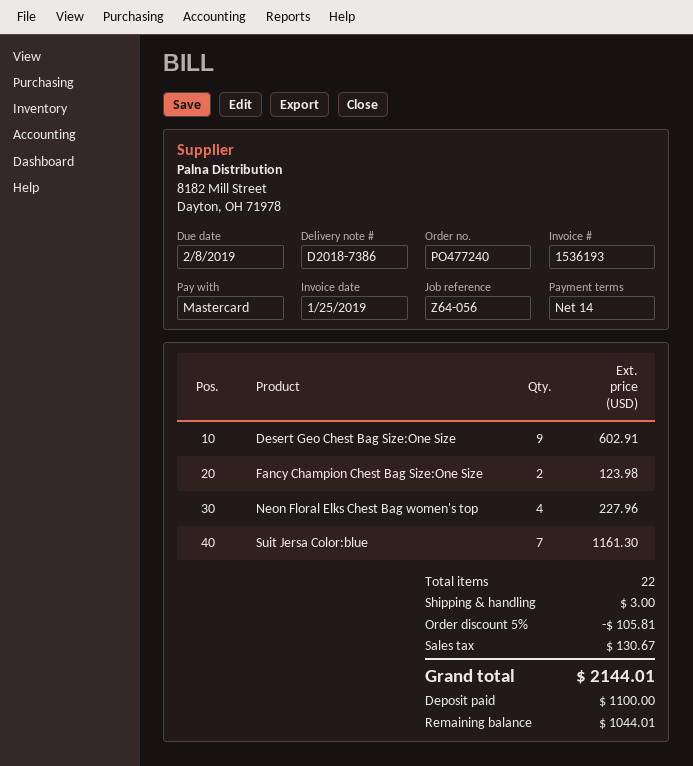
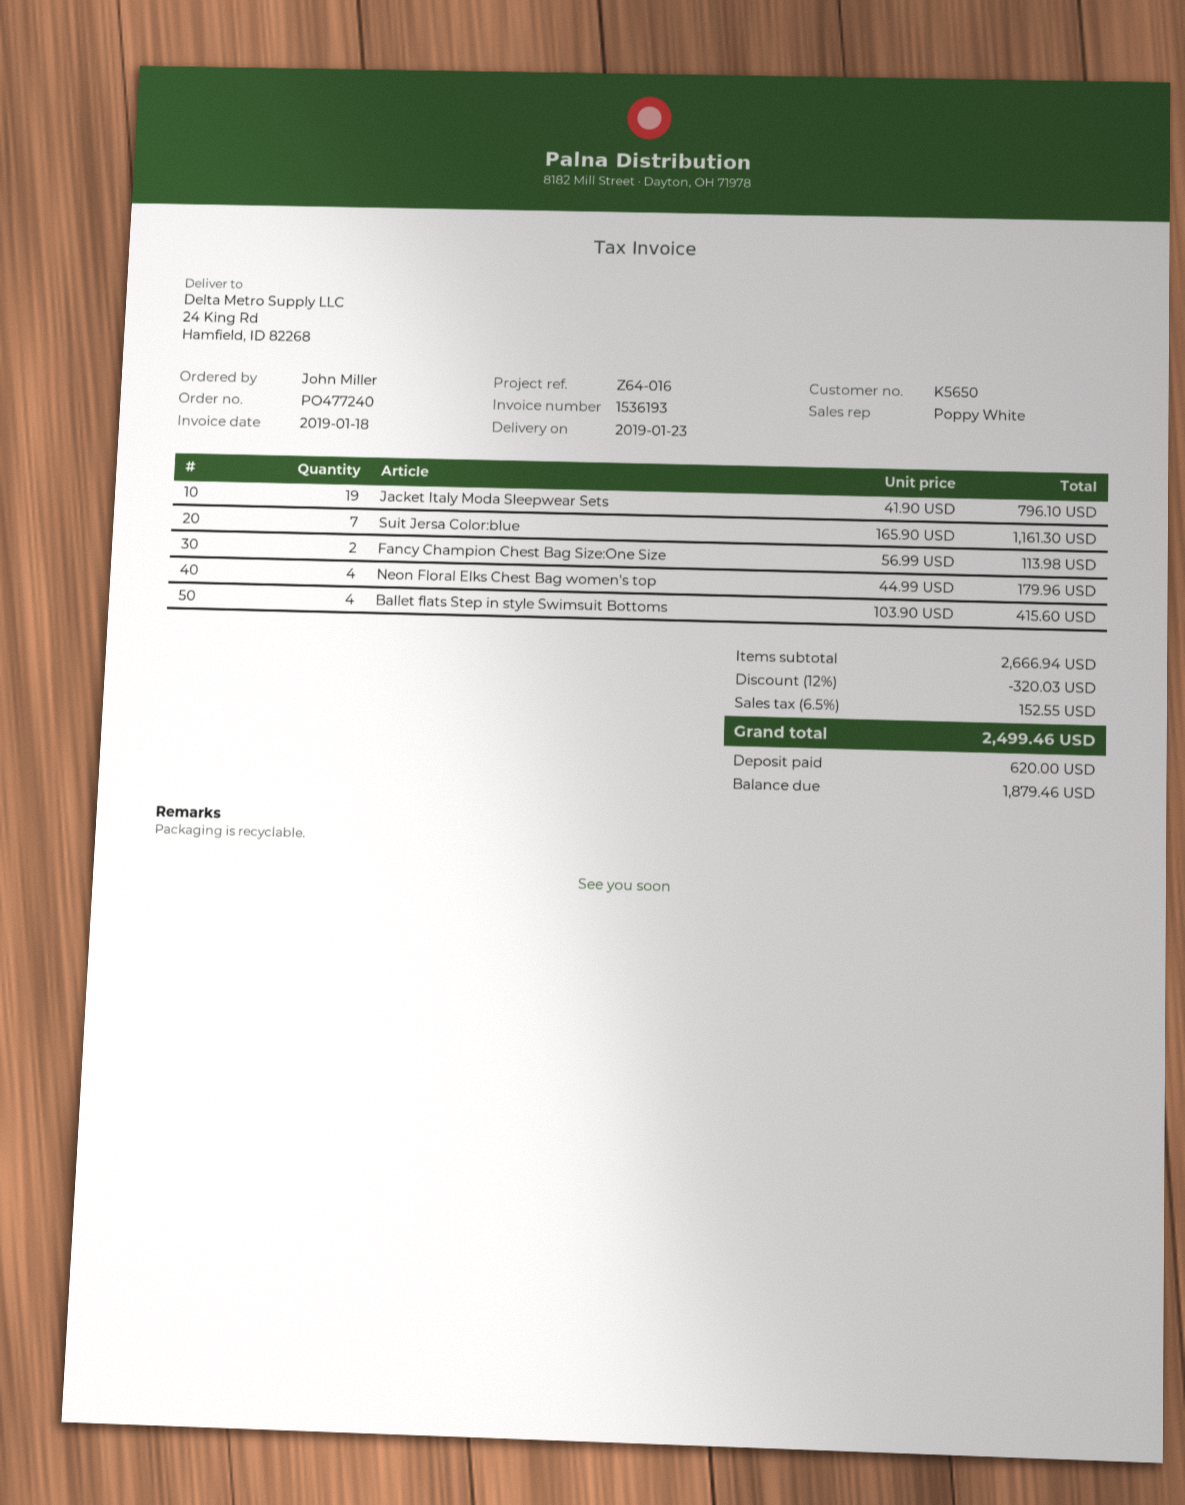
invoice date: 2019-01-25 -> 2019-01-18
reference: Z64-056 -> Z64-016
Desert Geo Chest Bag Size:One Size: 9 for 602.91 -> none
Fancy Champion Chest Bag Size:One Size: 2 for 123.98 -> 2 for 113.98
Neon Floral Elks Chest Bag women's top: 4 for 227.96 -> 4 for 179.96
Jacket Italy Moda Sleepwear Sets: none -> 19 for 796.10
Ballet flats Step in style Swimsuit Bottoms: none -> 4 for 415.60
discount: 5% = 105.81 -> 12% = 320.03
shipping: 3.00 -> none
tax: 130.67 -> 152.55
total: 2144.01 -> 2499.46
deposit: 1100.00 -> 620.00
balance: 1044.01 -> 1879.46

